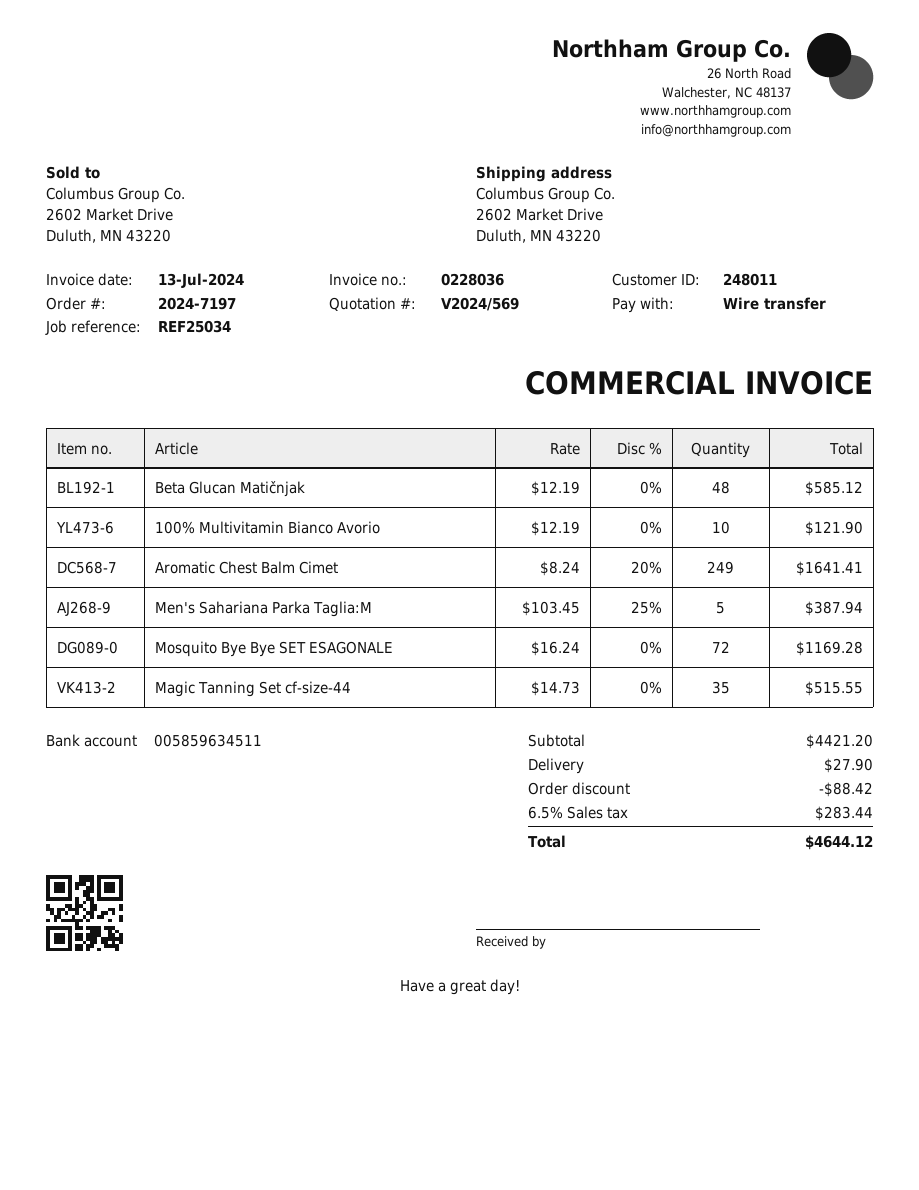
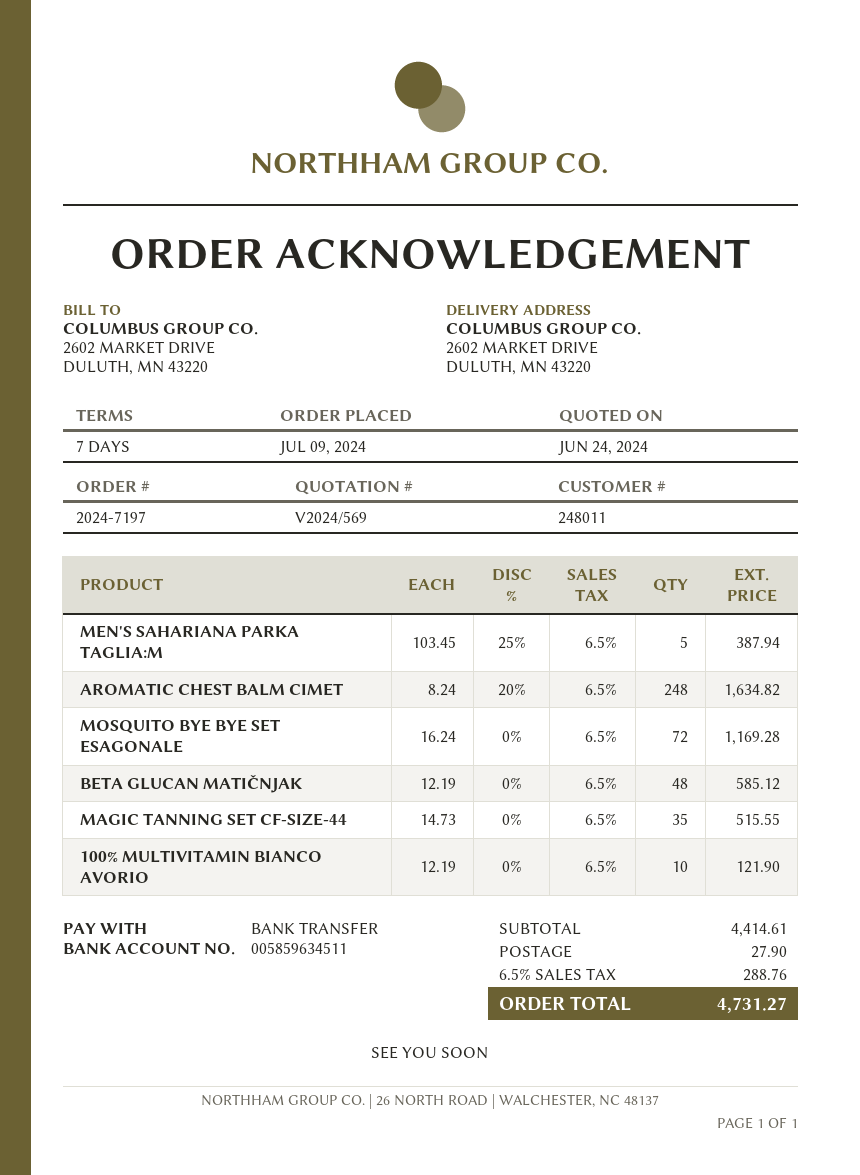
Aromatic Chest Balm Cimet: 249 x 8.24 - 20% = 1641.41 -> 248 x 8.24 - 20% = 1634.82
subtotal: 4421.20 -> 4414.61
discount: 88.42 -> none
tax: 6.5% = 283.44 -> 6.5% = 288.76
total: 4644.12 -> 4731.27

